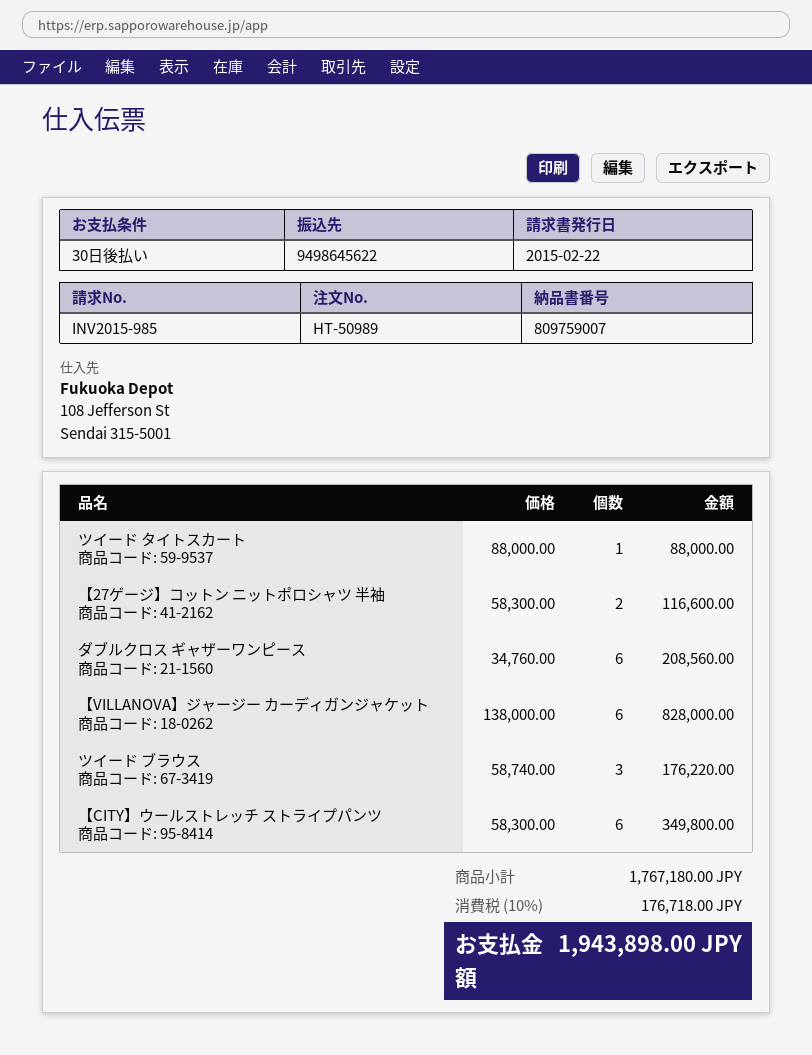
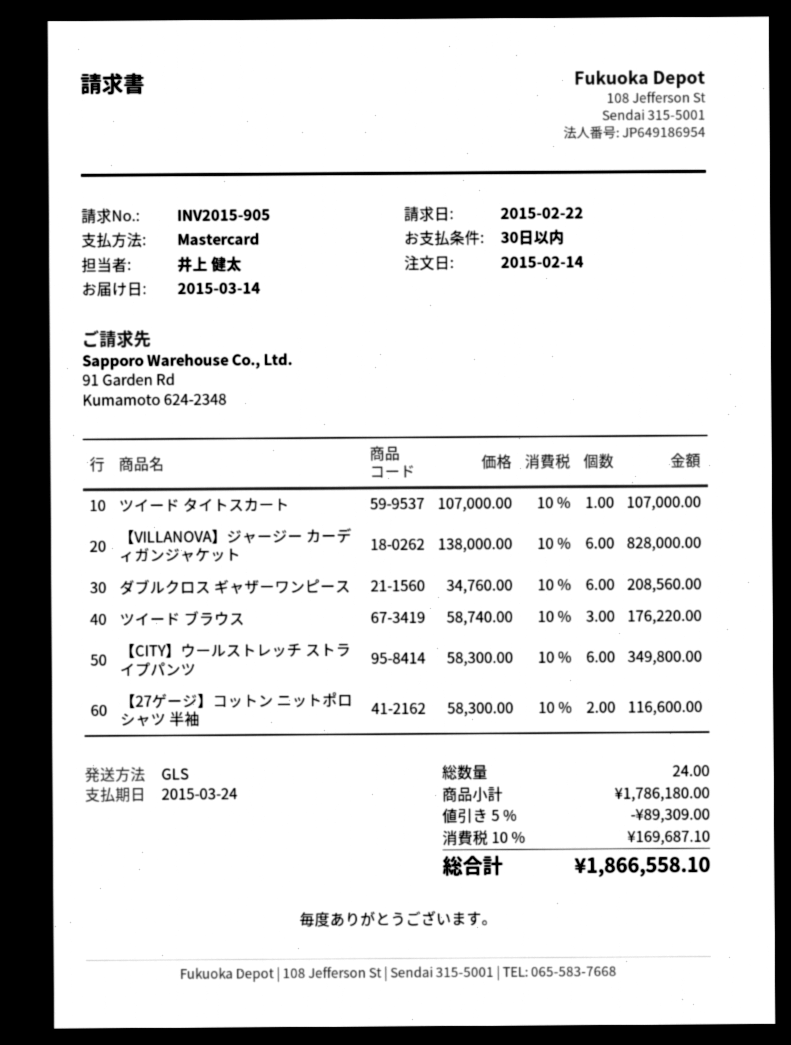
invoice number: INV2015-985 -> INV2015-905
ツイード タイトスカート: 1 x 88000.00 = 88000.00 -> 1 x 107000.00 = 107000.00
subtotal: 1767180.00 -> 1786180.00
discount: none -> 5% = 89309.00
tax: 10% = 176718.00 -> 10% = 169687.10
total: 1943898.00 -> 1866558.10

